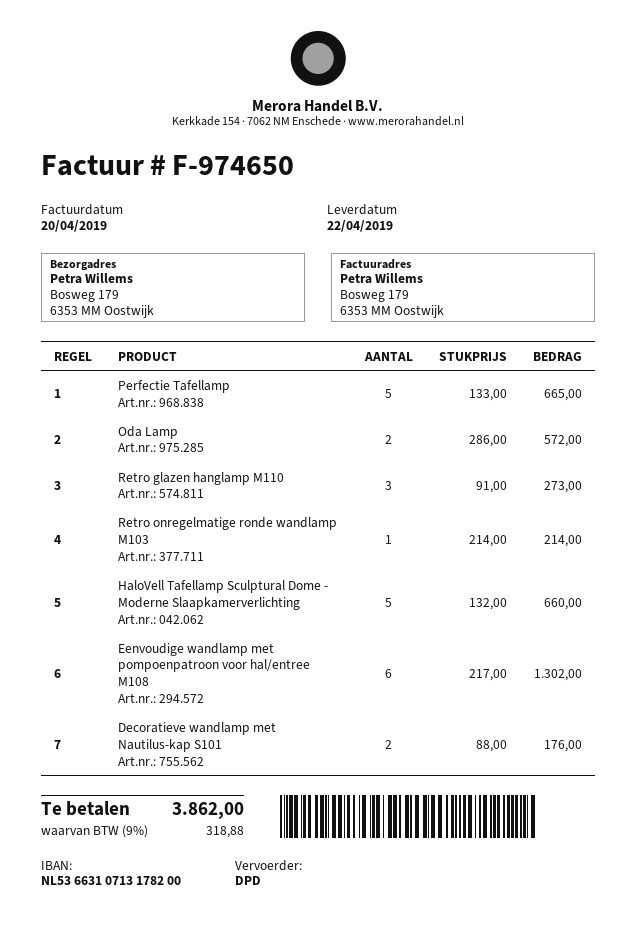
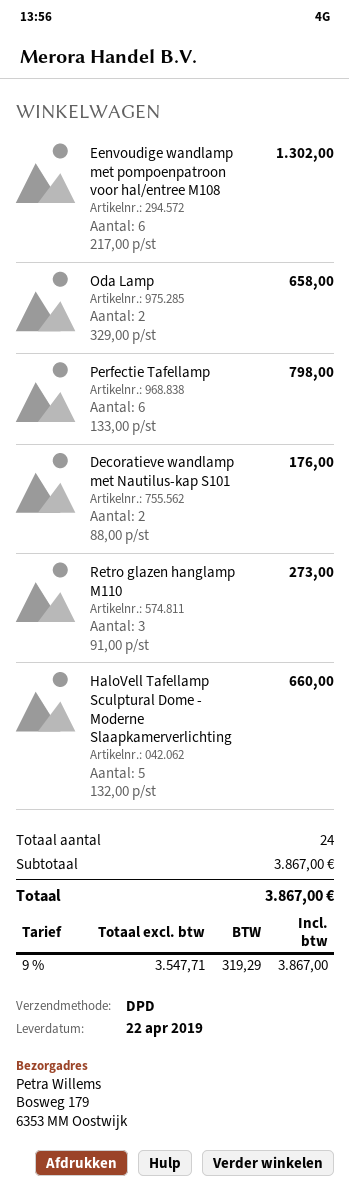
Perfectie Tafellamp: 5 x 133.00 = 665.00 -> 6 x 133.00 = 798.00
Oda Lamp: 2 x 286.00 = 572.00 -> 2 x 329.00 = 658.00
Retro onregelmatige ronde wandlamp M103: 1 x 214.00 = 214.00 -> none
tax: 9% = 318.88 -> 9% = 319.29
total: 3862.00 -> 3867.00

